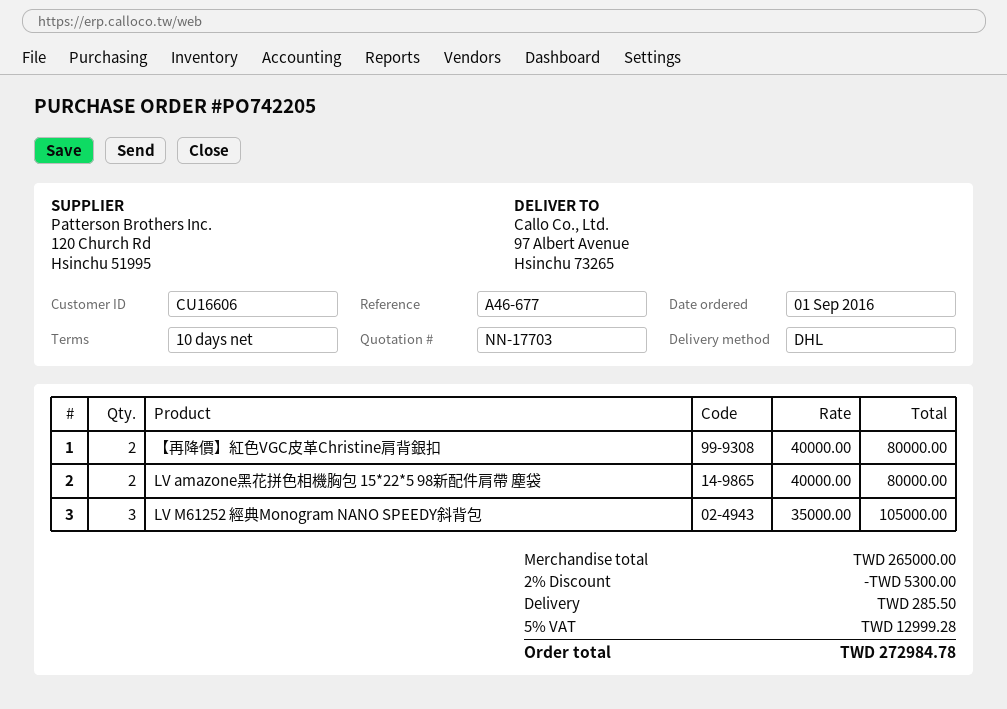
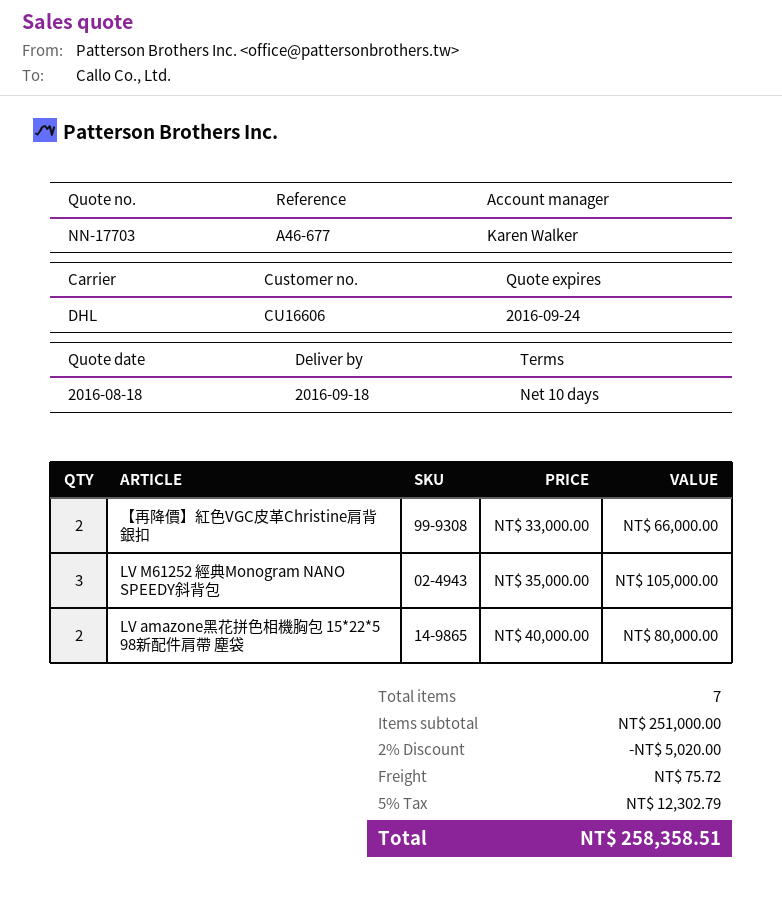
【再降價】紅色VGC皮革Christine肩背銀扣: 2 x 40000.00 = 80000.00 -> 2 x 33000.00 = 66000.00
subtotal: 265000.00 -> 251000.00
discount: 2% = 5300.00 -> 2% = 5020.00
shipping: 285.50 -> 75.72
tax: 5% = 12999.28 -> 5% = 12302.79
total: 272984.78 -> 258358.51

